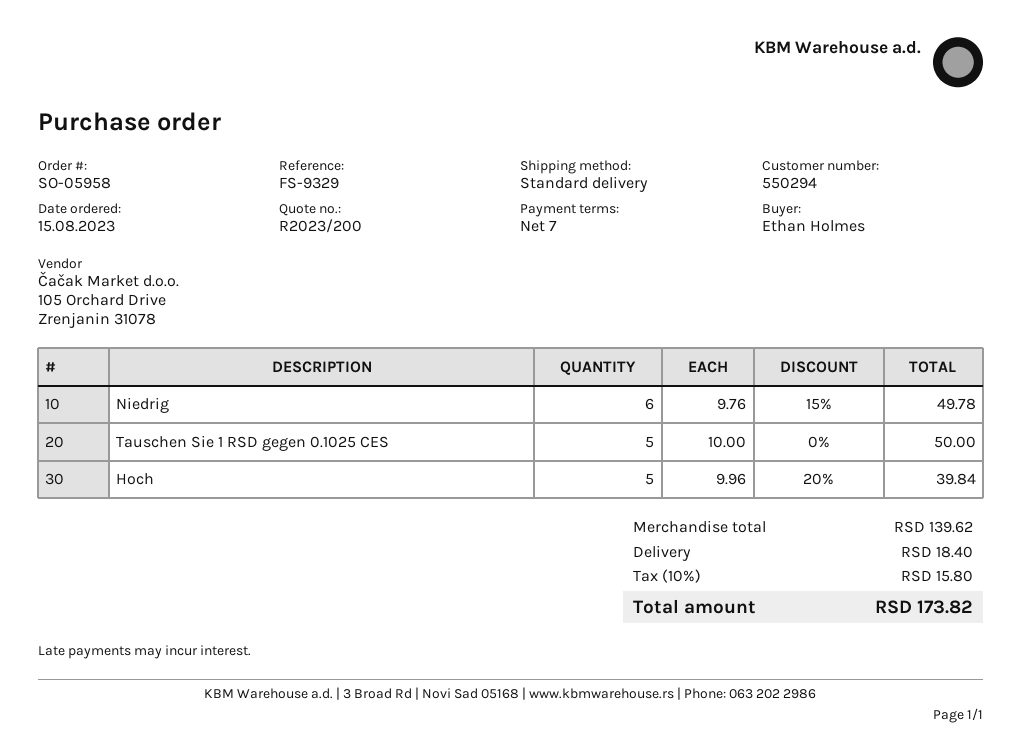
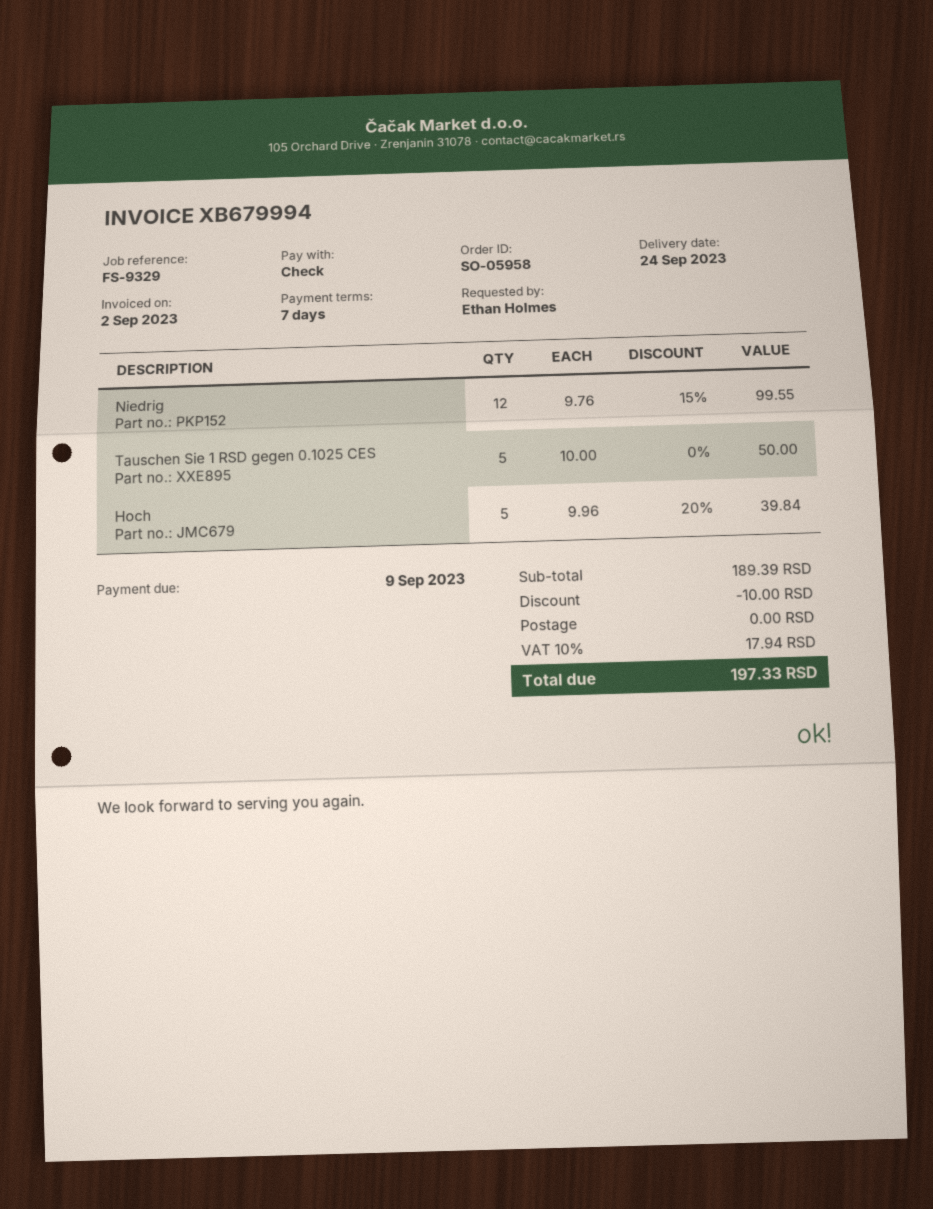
Niedrig: 6 x 9.76 - 15% = 49.78 -> 12 x 9.76 - 15% = 99.55
subtotal: 139.62 -> 189.39
discount: none -> 10.00
shipping: 18.40 -> 0.00
tax: 10% = 15.80 -> 10% = 17.94
total: 173.82 -> 197.33

